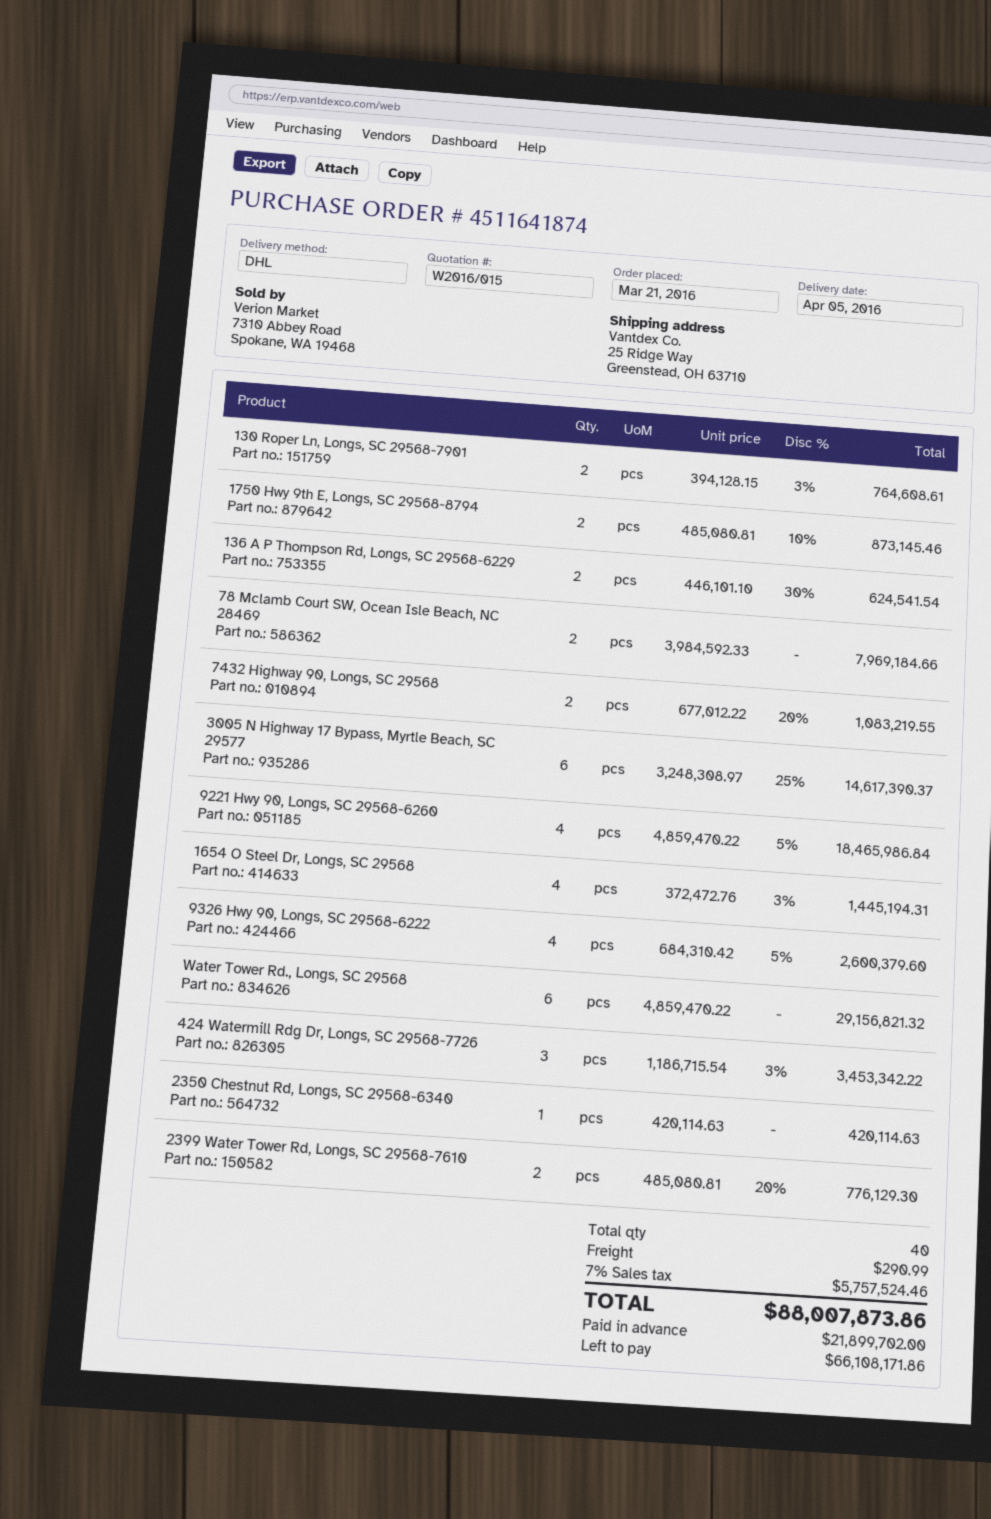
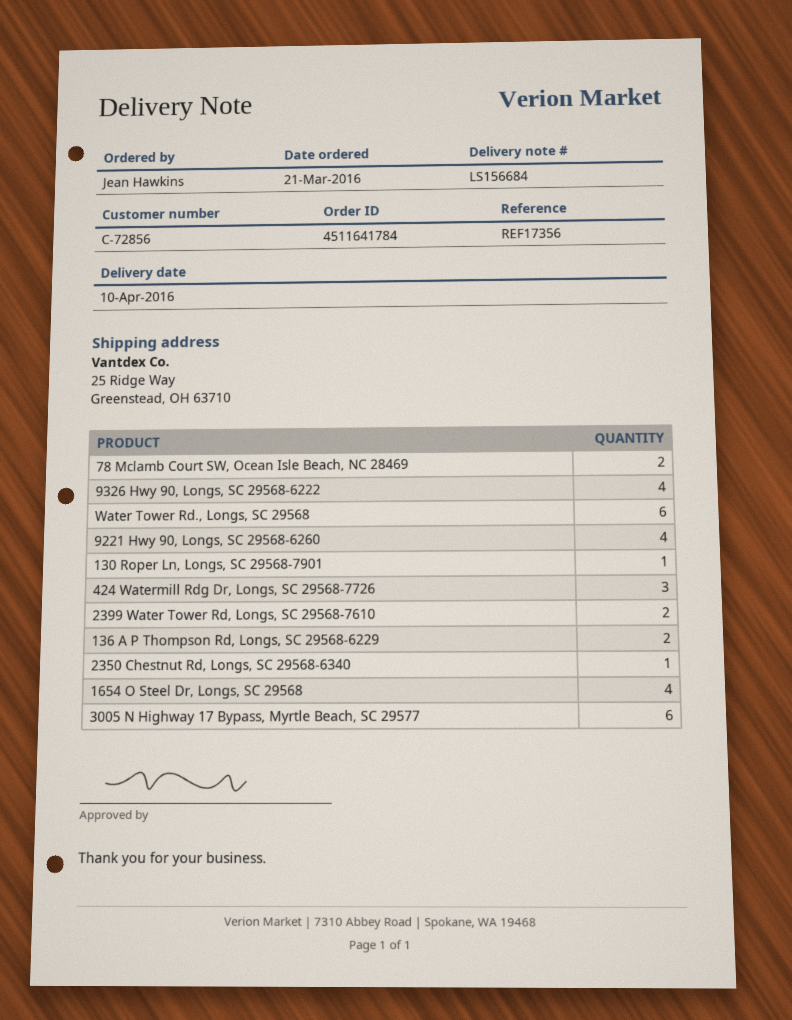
order number: 4511641874 -> 4511641784
delivery date: 2016-04-05 -> 2016-04-10
130 Roper Ln, Longs, SC 29568-7901: 2 -> 1
1750 Hwy 9th E, Longs, SC 29568-8794: 2 -> none
7432 Highway 90, Longs, SC 29568: 2 -> none

